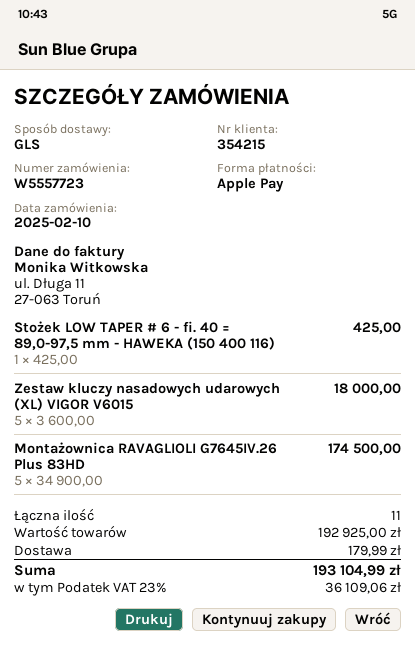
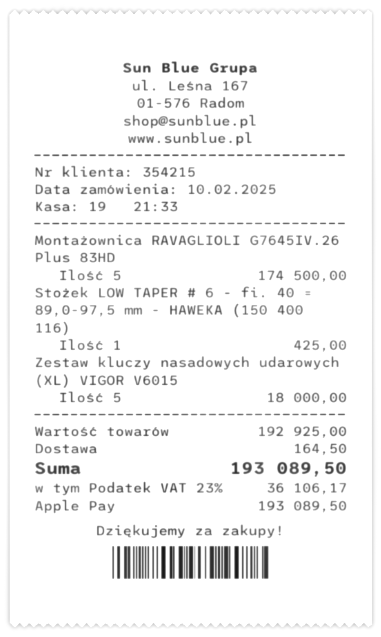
shipping: 179.99 -> 164.50
tax: 23% = 36109.06 -> 23% = 36106.17
total: 193104.99 -> 193089.50

